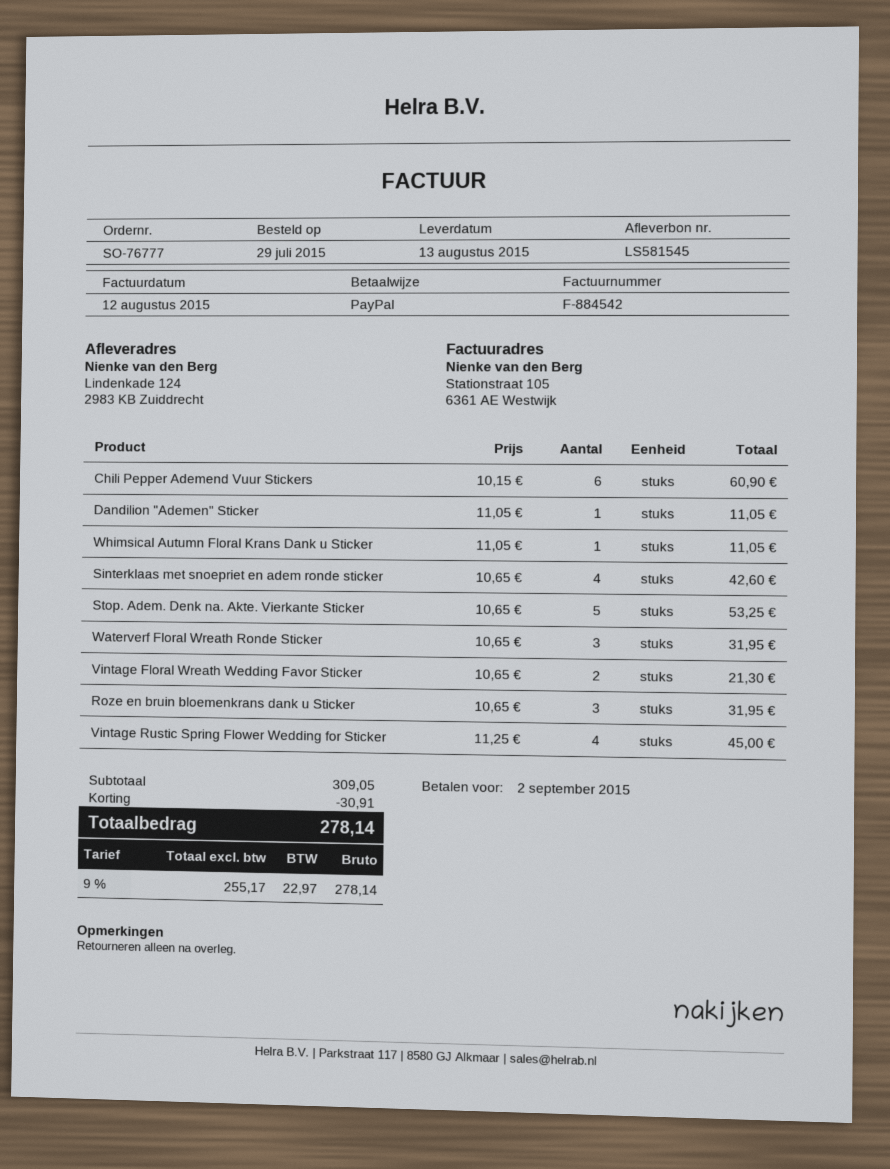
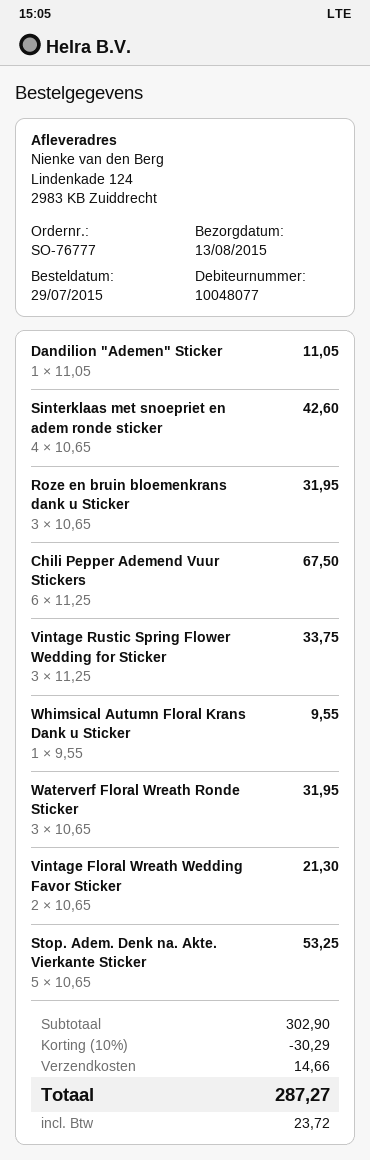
Chili Pepper Ademend Vuur Stickers: 6 x 10.15 = 60.90 -> 6 x 11.25 = 67.50
Whimsical Autumn Floral Krans Dank u Sticker: 1 x 11.05 = 11.05 -> 1 x 9.55 = 9.55
Vintage Rustic Spring Flower Wedding for Sticker: 4 x 11.25 = 45.00 -> 3 x 11.25 = 33.75
subtotal: 309.05 -> 302.90
discount: 30.91 -> 30.29
shipping: none -> 14.66
tax: 22.97 -> 23.72
total: 278.14 -> 287.27

